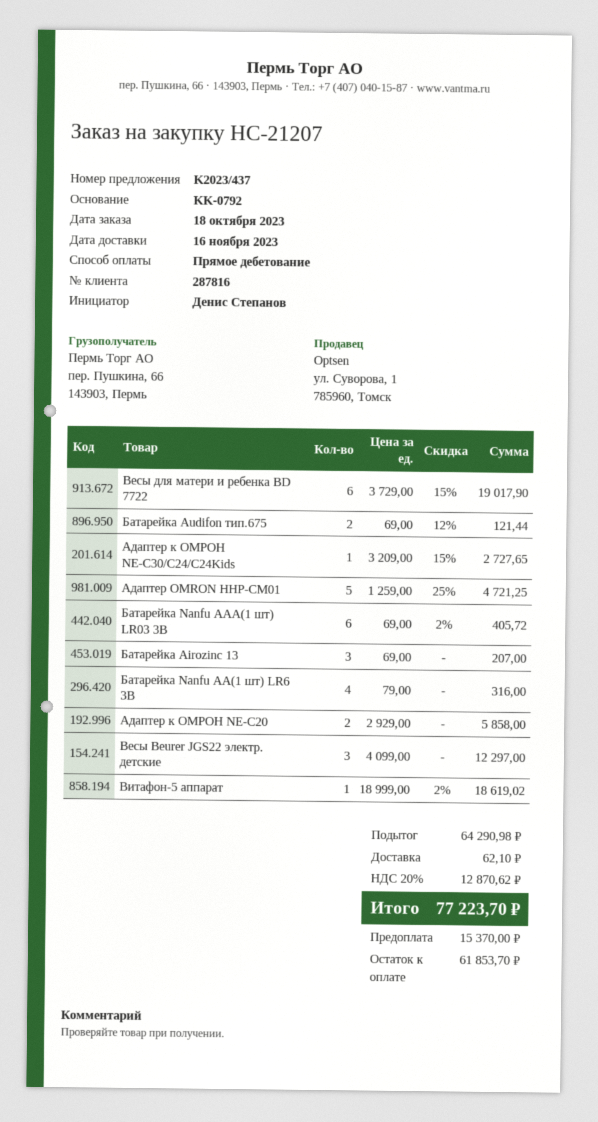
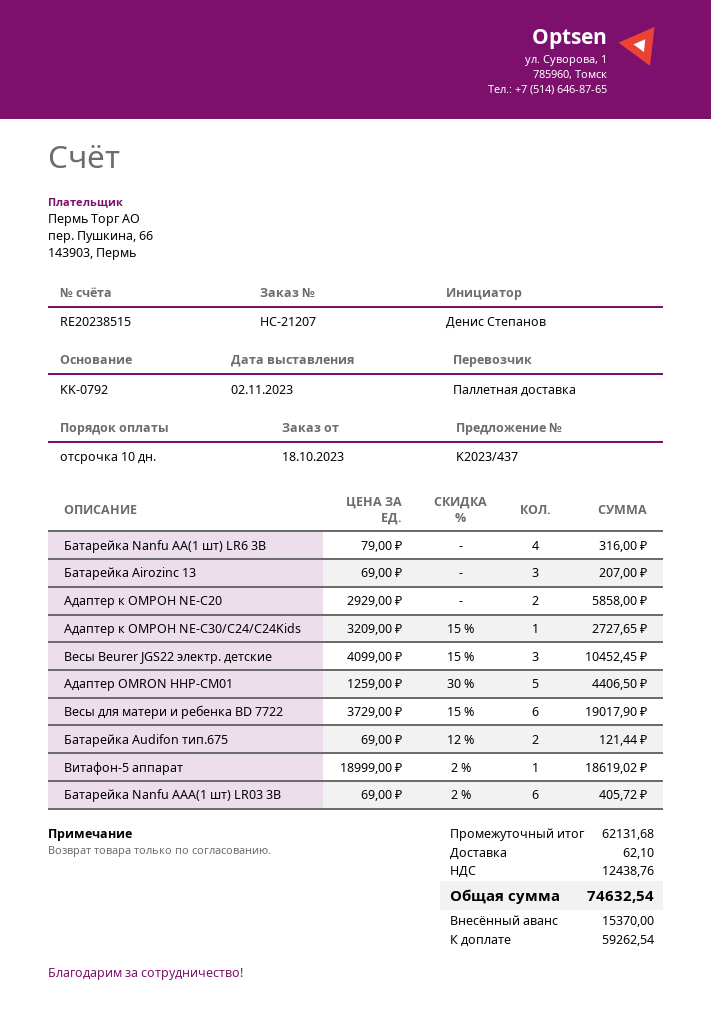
Адаптер OMRON HHP-CM01: 5 x 1259.00 - 25% = 4721.25 -> 5 x 1259.00 - 30% = 4406.50
Весы Beurer JGS22 электр. детские: 3 x 4099.00 = 12297.00 -> 3 x 4099.00 - 15% = 10452.45
subtotal: 64290.98 -> 62131.68
tax: 12870.62 -> 12438.76
total: 77223.70 -> 74632.54
balance: 61853.70 -> 59262.54

